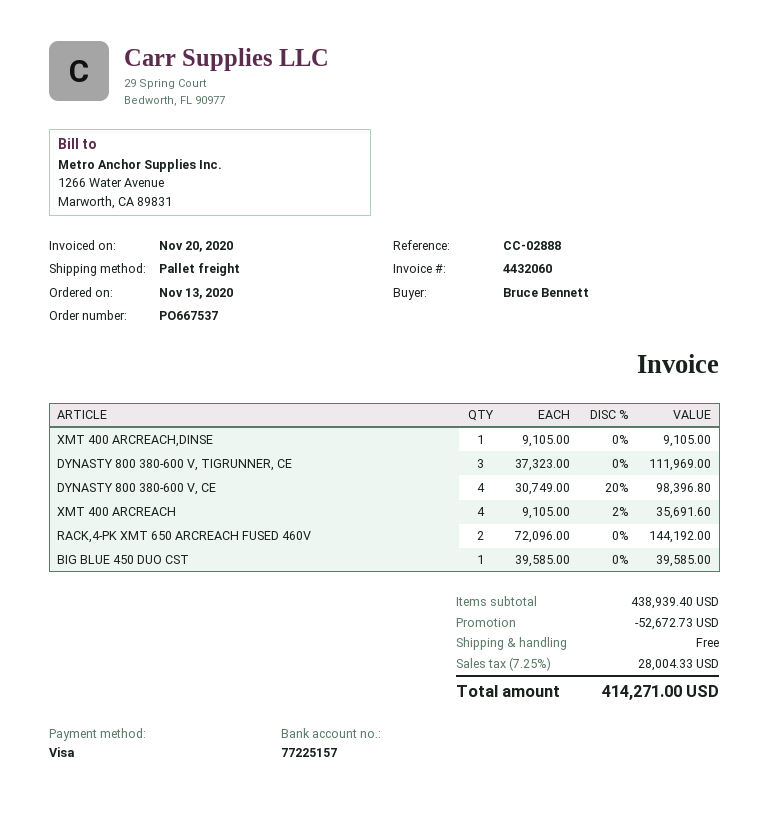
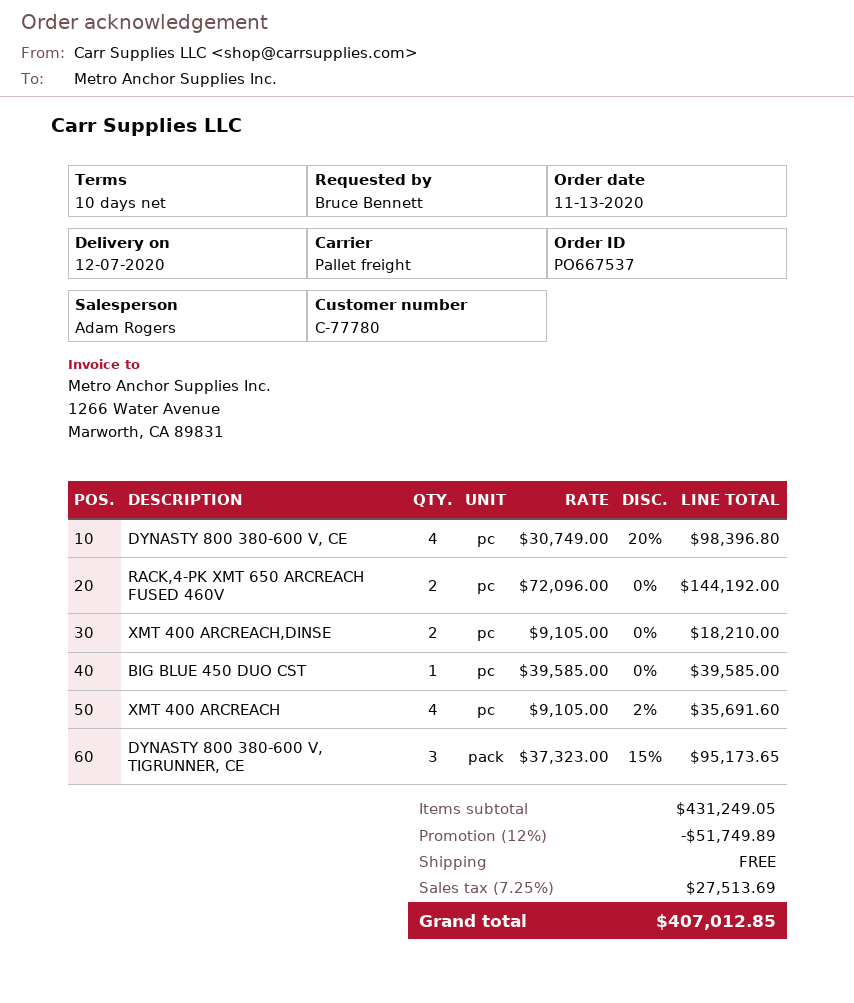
XMT 400 ARCREACH,DINSE: 1 x 9105.00 = 9105.00 -> 2 x 9105.00 = 18210.00
DYNASTY 800 380-600 V, TIGRUNNER, CE: 3 x 37323.00 = 111969.00 -> 3 x 37323.00 - 15% = 95173.65
subtotal: 438939.40 -> 431249.05
discount: 52672.73 -> 51749.89
tax: 7.25% = 28004.33 -> 7.25% = 27513.69
total: 414271.00 -> 407012.85

